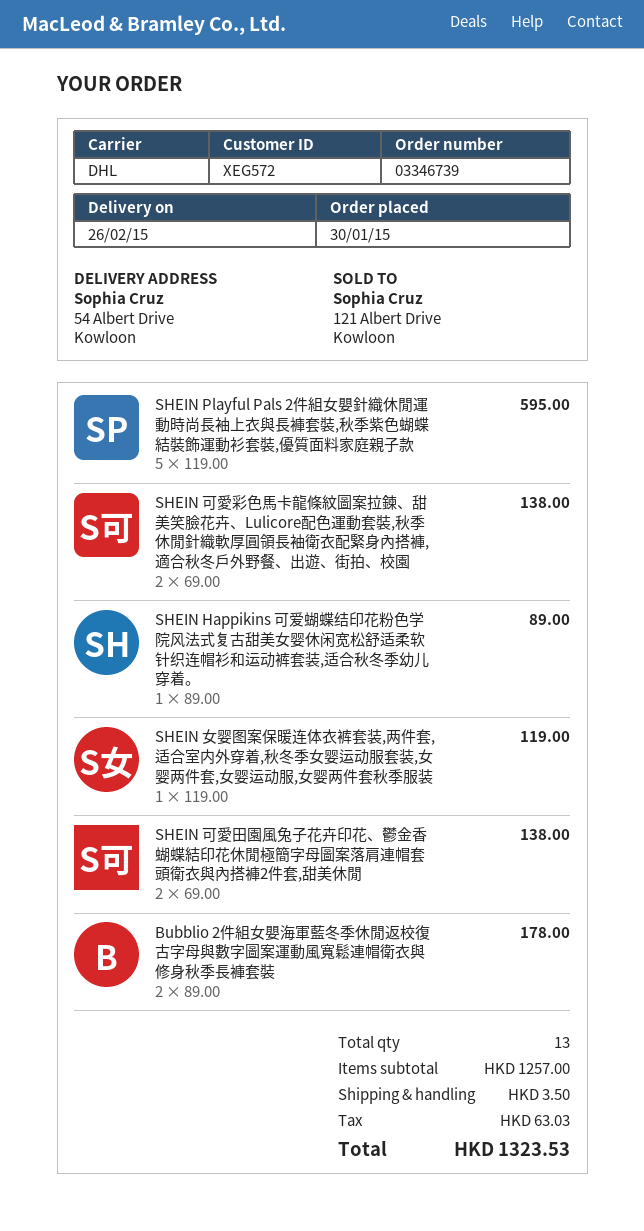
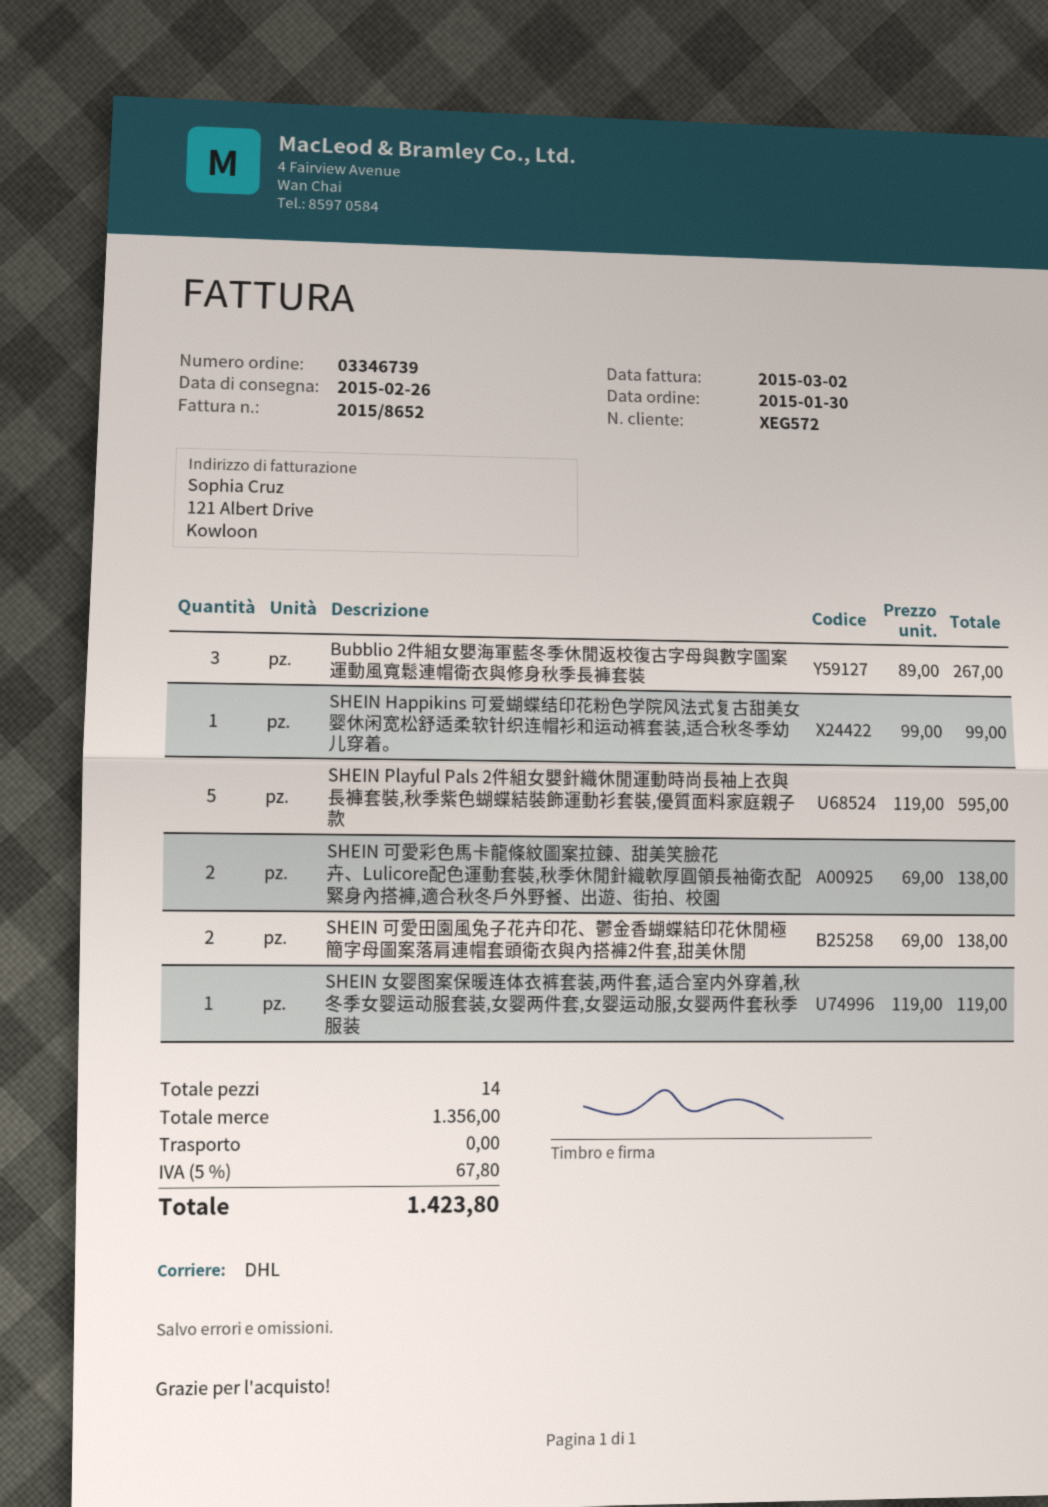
SHEIN Happikins 可爱蝴蝶结印花粉色学院风法式复古甜美女婴休闲宽松舒适柔软针织连帽衫和运动裤套装,适合秋冬季幼儿穿着。: 1 x 89.00 = 89.00 -> 1 x 99.00 = 99.00
Bubblio 2件組女嬰海軍藍冬季休閒返校復古字母與數字圖案運動風寬鬆連帽衛衣與修身秋季長褲套裝: 2 x 89.00 = 178.00 -> 3 x 89.00 = 267.00
total quantity: 13 -> 14
subtotal: 1257.00 -> 1356.00
shipping: 3.50 -> 0.00
tax: 63.03 -> 67.80
total: 1323.53 -> 1423.80

